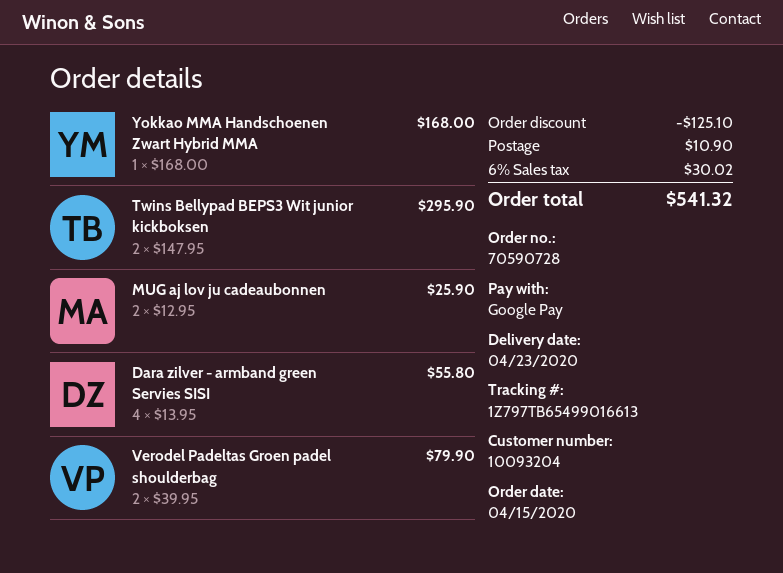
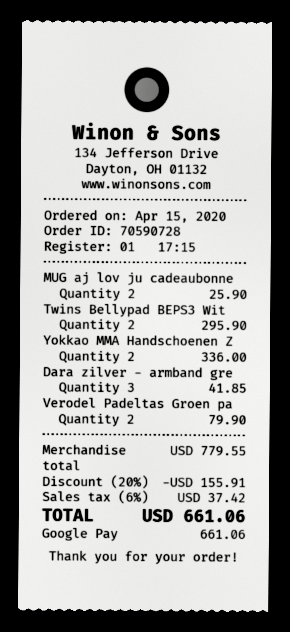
Yokkao MMA Handschoenen Zwart Hybrid MMA: 1 for 168.00 -> 2 for 336.00
Dara zilver - armband green Servies SISI: 4 for 55.80 -> 3 for 41.85
discount: 125.10 -> 155.91
shipping: 10.90 -> none
tax: 6% = 30.02 -> 6% = 37.42
total: 541.32 -> 661.06

